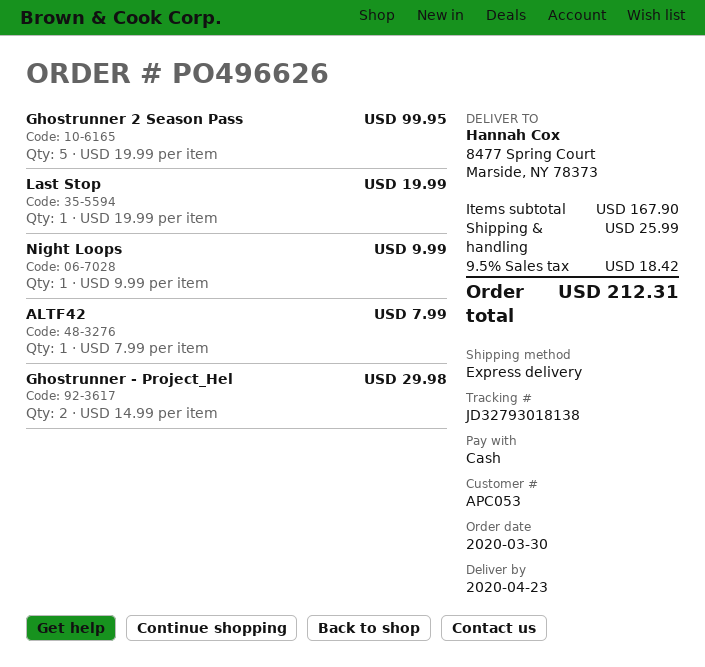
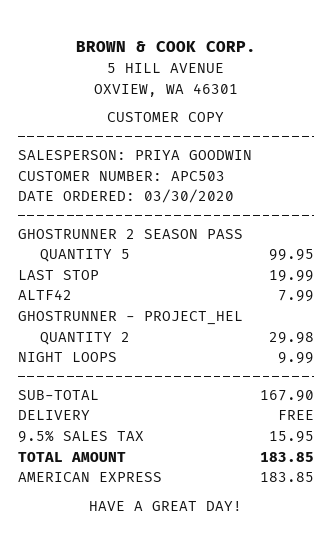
customer number: APC053 -> APC503
payment method: cash -> American Express
shipping: 25.99 -> 0.00
tax: 9.5% = 18.42 -> 9.5% = 15.95
total: 212.31 -> 183.85

